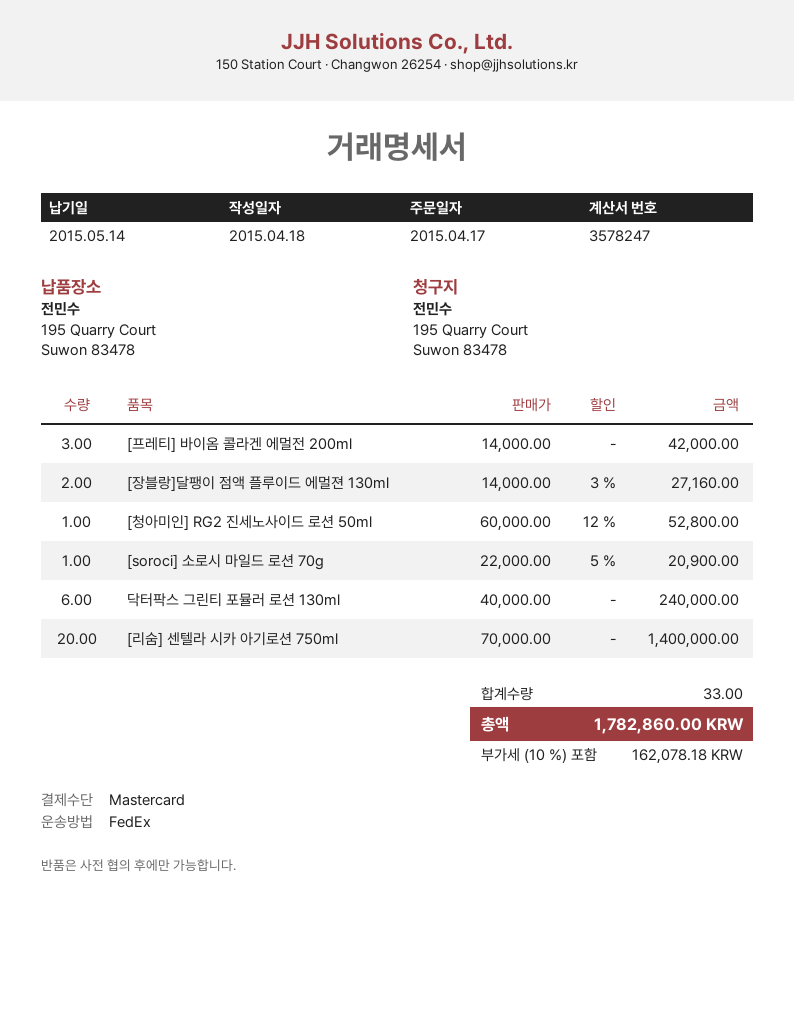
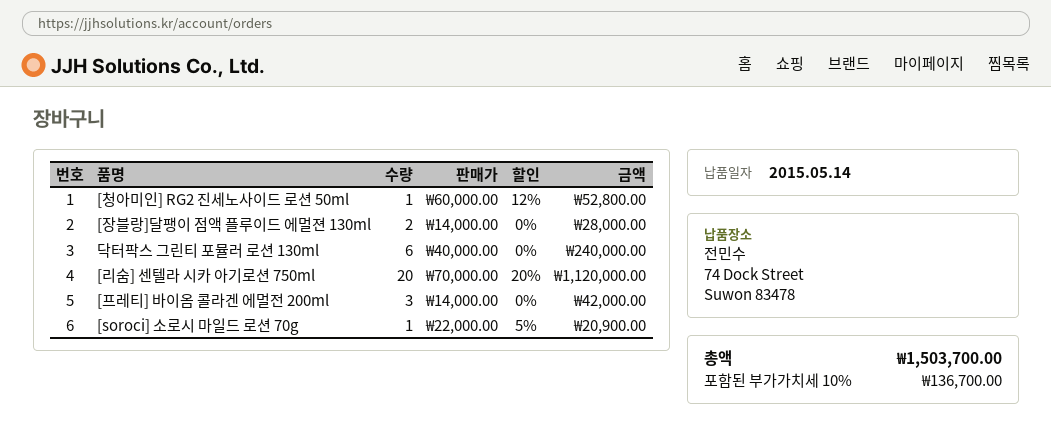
ship to: 195 Quarry Court, Suwon 83478 -> 74 Dock Street, Suwon 83478
[장블랑]달팽이 점액 플루이드 에멀젼 130ml: 2 x 14000.00 - 3% = 27160.00 -> 2 x 14000.00 = 28000.00
[리숨] 센텔라 시카 아기로션 750ml: 20 x 70000.00 = 1400000.00 -> 20 x 70000.00 - 20% = 1120000.00
tax: 10% = 162078.18 -> 10% = 136700.00
total: 1782860.00 -> 1503700.00

